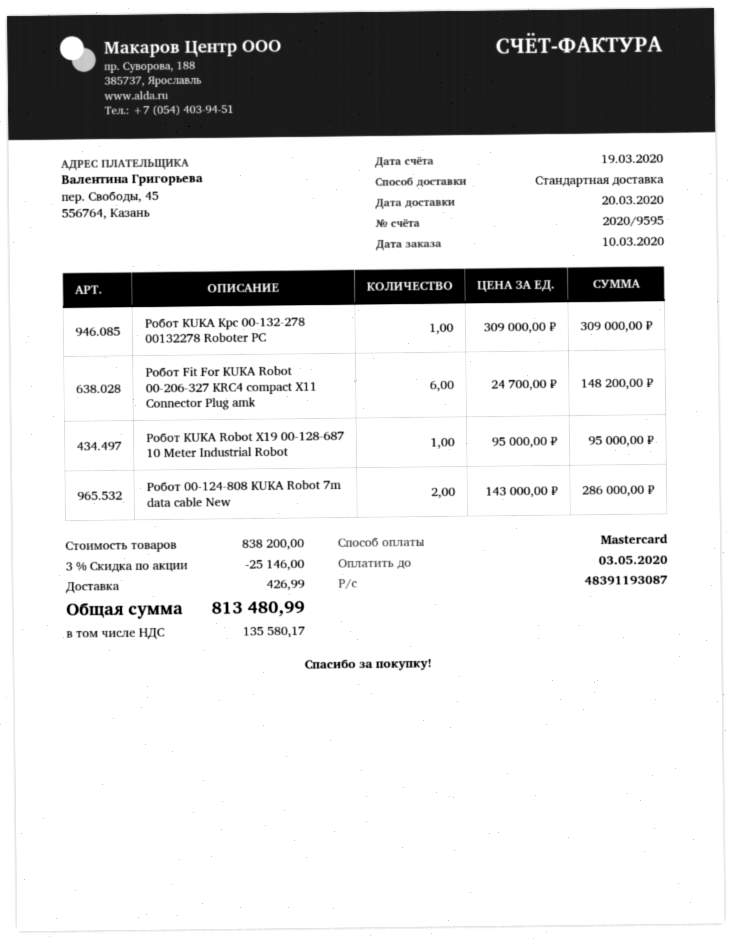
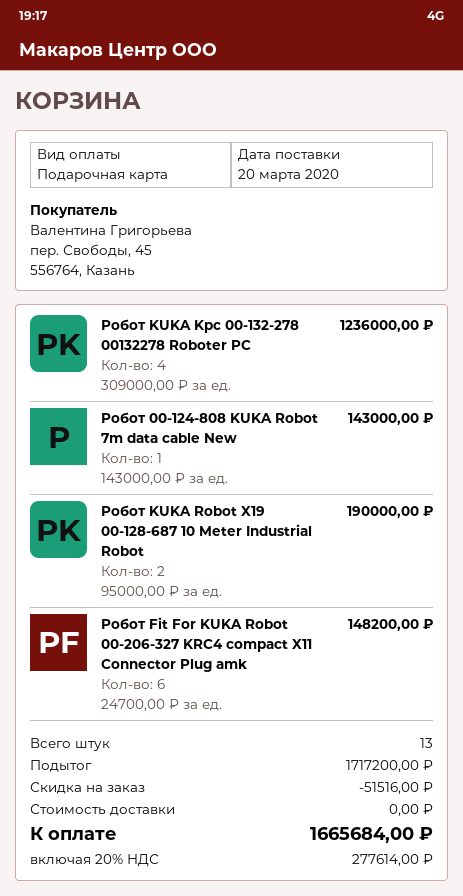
payment method: Mastercard -> gift card
Робот KUKA Kpc 00-132-278 00132278 Roboter PC: 1 x 309000.00 = 309000.00 -> 4 x 309000.00 = 1236000.00
Робот KUKA Robot X19 00-128-687 10 Meter Industrial Robot: 1 x 95000.00 = 95000.00 -> 2 x 95000.00 = 190000.00
Робот 00-124-808 KUKA Robot 7m data cable New: 2 x 143000.00 = 286000.00 -> 1 x 143000.00 = 143000.00
subtotal: 838200.00 -> 1717200.00
discount: 25146.00 -> 51516.00
shipping: 426.99 -> 0.00
tax: 135580.17 -> 277614.00
total: 813480.99 -> 1665684.00

